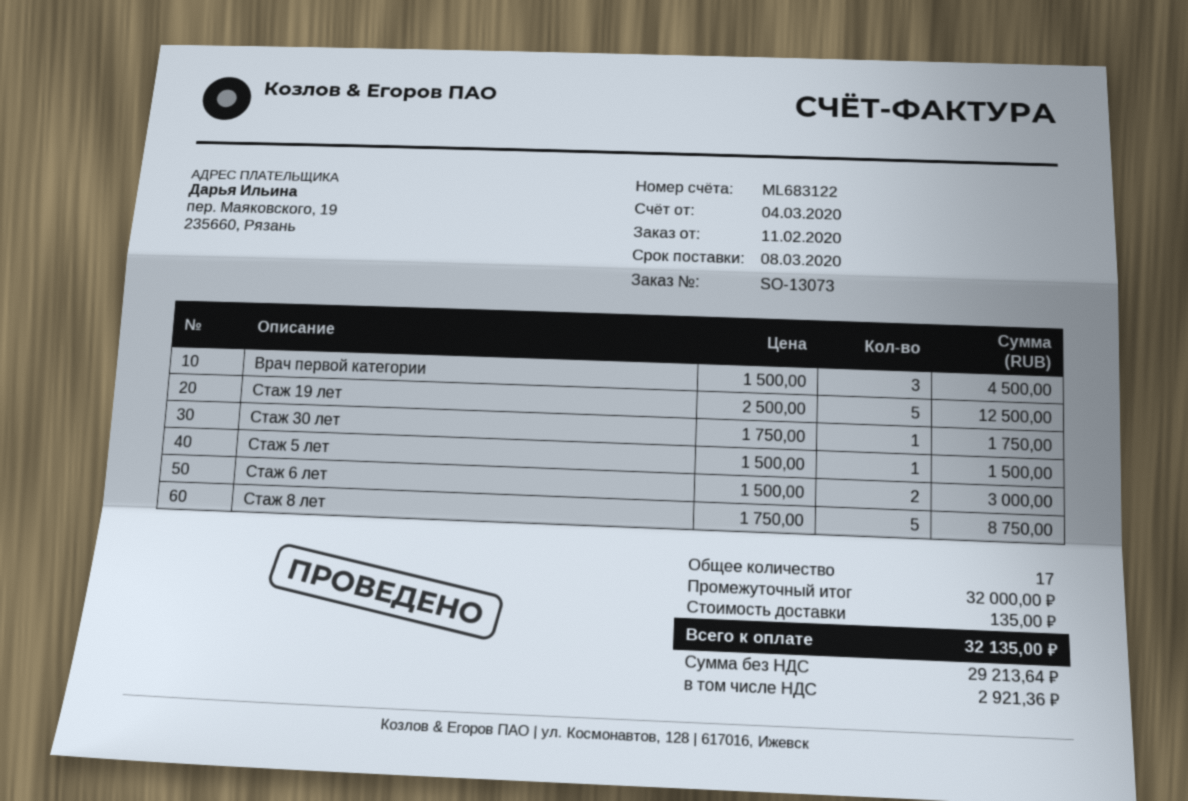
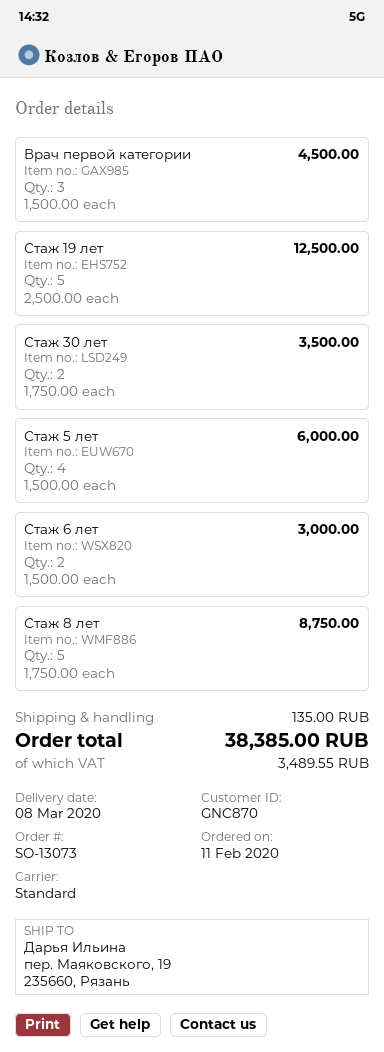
Стаж 30 лет: 1 x 1750.00 = 1750.00 -> 2 x 1750.00 = 3500.00
Стаж 5 лет: 1 x 1500.00 = 1500.00 -> 4 x 1500.00 = 6000.00
tax: 2921.36 -> 3489.55
total: 32135.00 -> 38385.00

